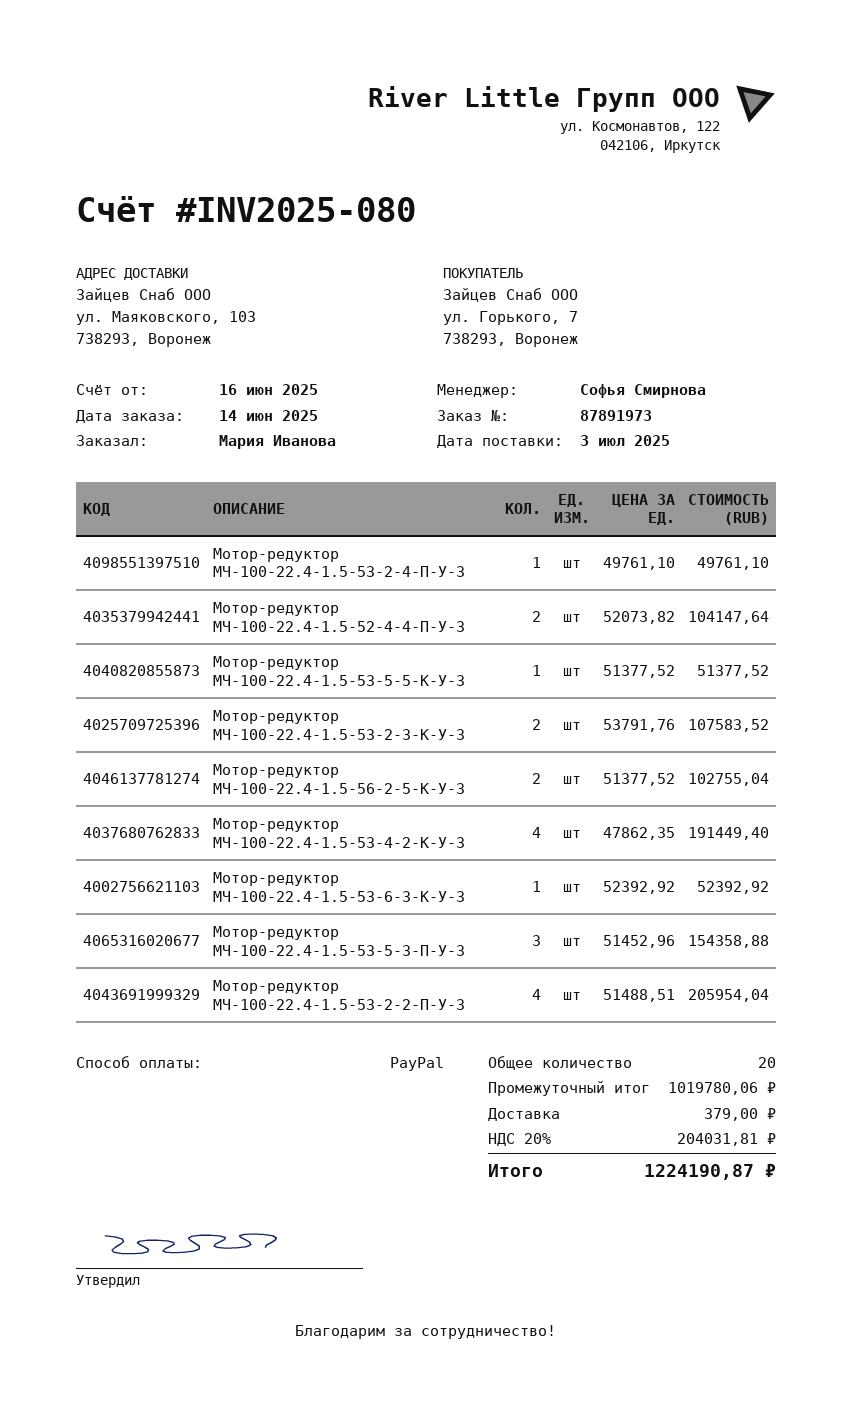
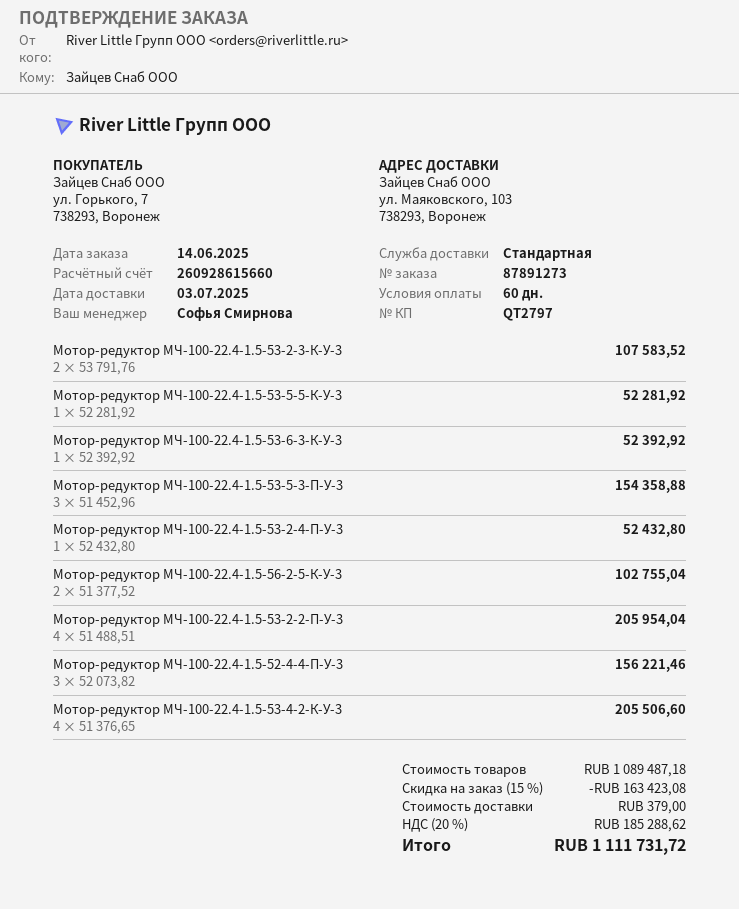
order number: 87891973 -> 87891273
Мотор-редуктор МЧ-100-22.4-1.5-53-2-4-П-У-3: 1 x 49761.10 = 49761.10 -> 1 x 52432.80 = 52432.80
Мотор-редуктор МЧ-100-22.4-1.5-52-4-4-П-У-3: 2 x 52073.82 = 104147.64 -> 3 x 52073.82 = 156221.46
Мотор-редуктор МЧ-100-22.4-1.5-53-5-5-К-У-3: 1 x 51377.52 = 51377.52 -> 1 x 52281.92 = 52281.92
Мотор-редуктор МЧ-100-22.4-1.5-53-4-2-К-У-3: 4 x 47862.35 = 191449.40 -> 4 x 51376.65 = 205506.60
subtotal: 1019780.06 -> 1089487.18
discount: none -> 15% = 163423.08
tax: 20% = 204031.81 -> 20% = 185288.62
total: 1224190.87 -> 1111731.72

